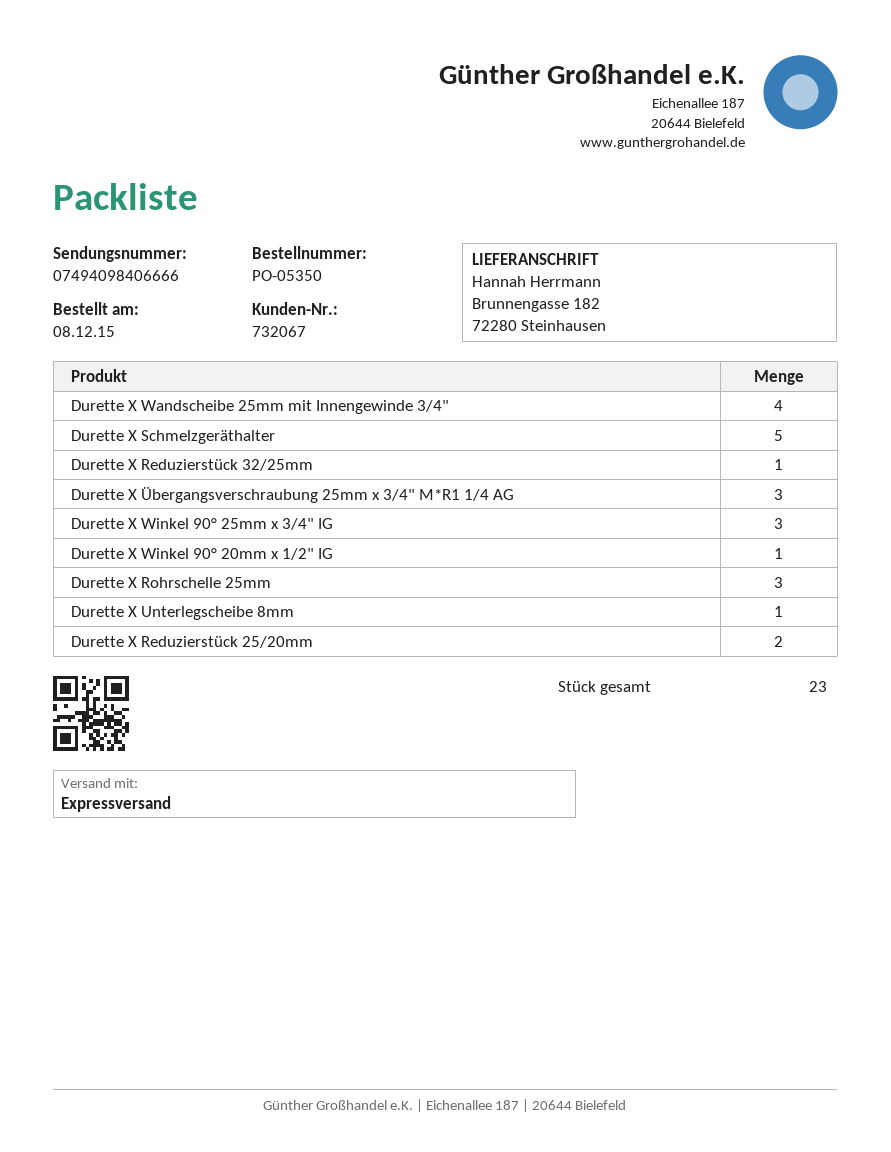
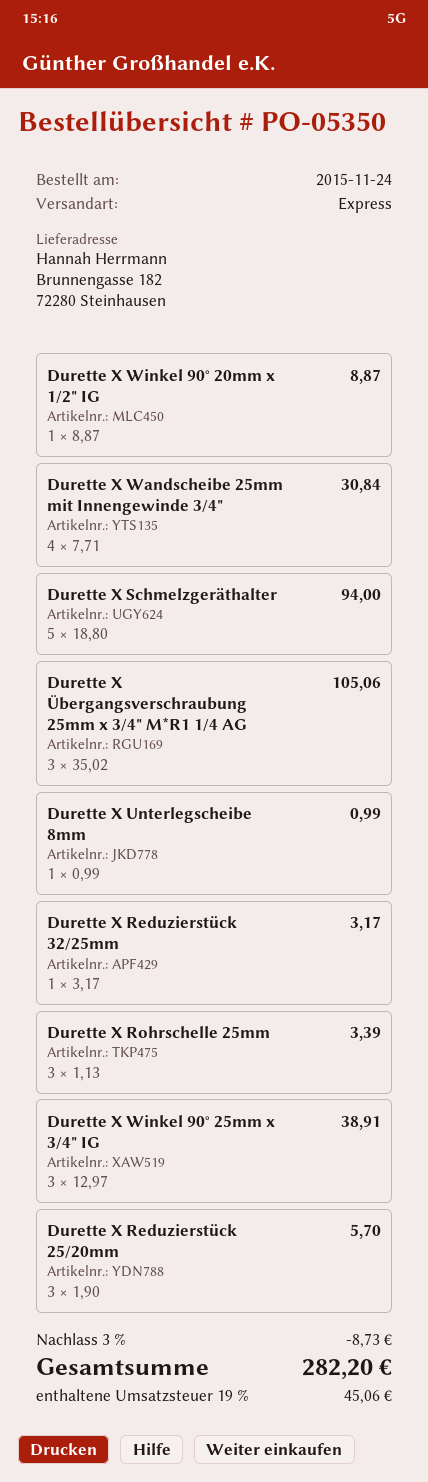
order date: 2015-12-08 -> 2015-11-24
Durette X Reduzierstück 25/20mm: 2 -> 3

